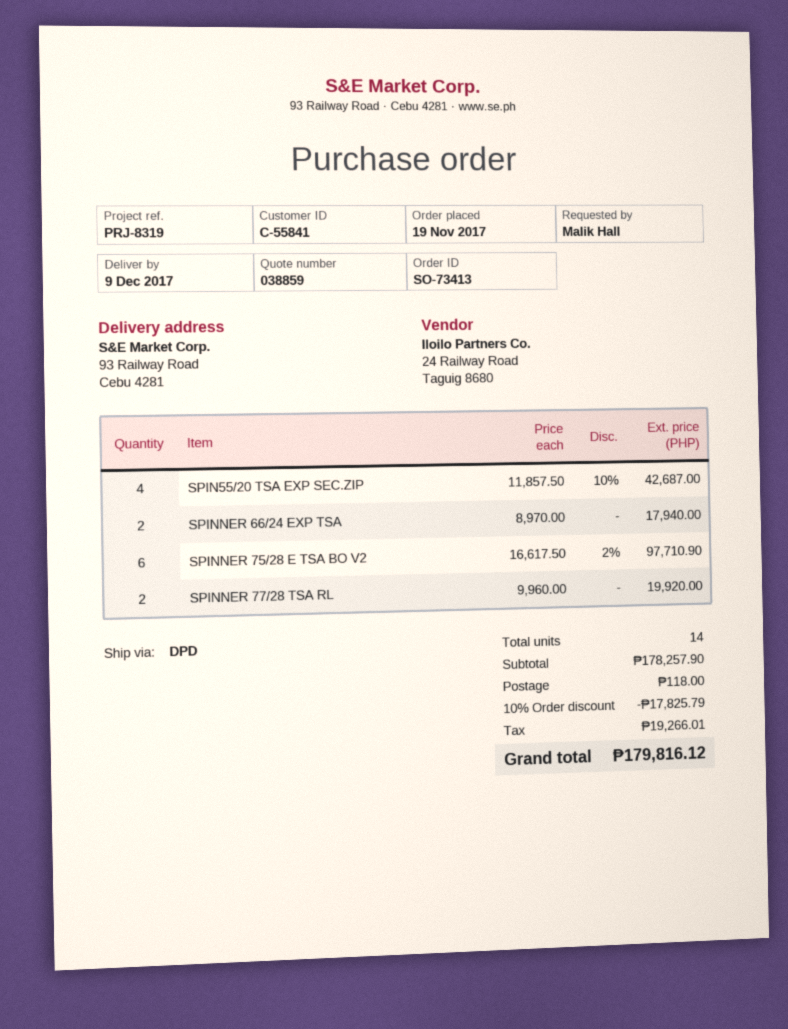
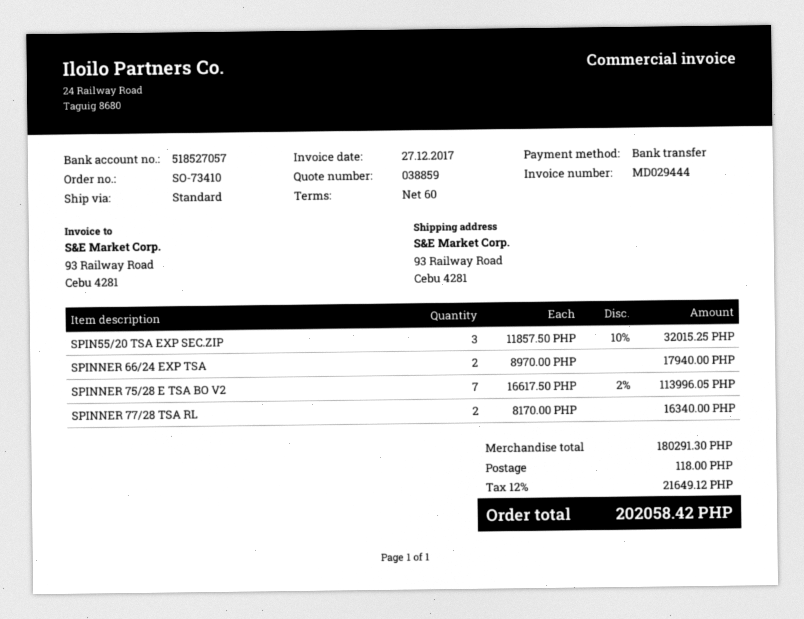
order number: SO-73413 -> SO-73410
shipping method: DPD -> standard
SPIN55/20 TSA EXP SEC.ZIP: 4 x 11857.50 - 10% = 42687.00 -> 3 x 11857.50 - 10% = 32015.25
SPINNER 75/28 E TSA BO V2: 6 x 16617.50 - 2% = 97710.90 -> 7 x 16617.50 - 2% = 113996.05
SPINNER 77/28 TSA RL: 2 x 9960.00 = 19920.00 -> 2 x 8170.00 = 16340.00
subtotal: 178257.90 -> 180291.30
discount: 10% = 17825.79 -> none
tax: 19266.01 -> 21649.12
total: 179816.12 -> 202058.42

